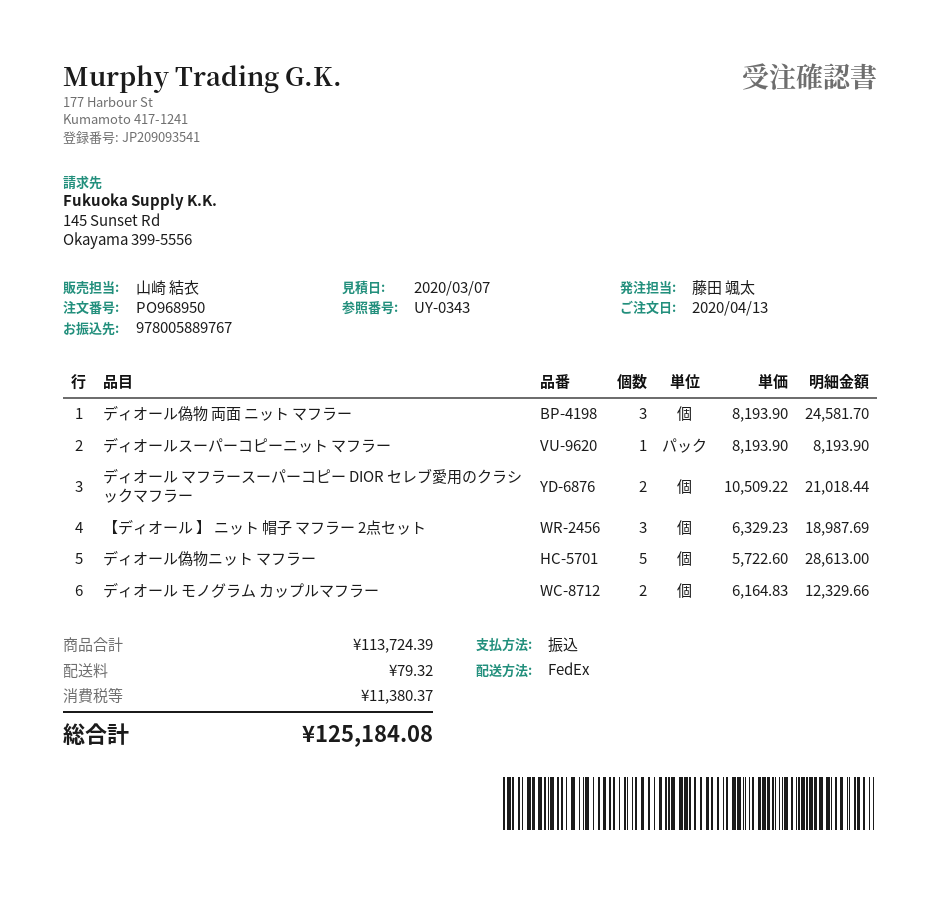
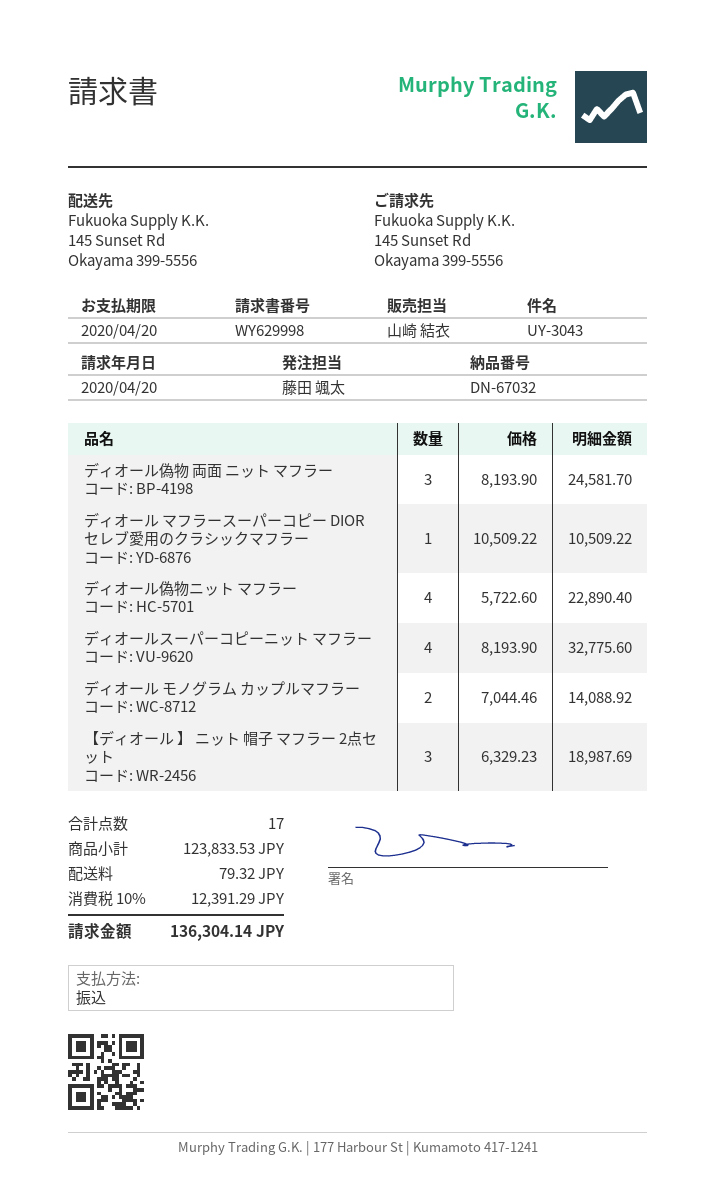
reference: UY-0343 -> UY-3043
ディオールスーパーコピーニット マフラー: 1 x 8193.90 = 8193.90 -> 4 x 8193.90 = 32775.60
ディオール マフラースーパーコピー DIOR セレブ愛用のクラシックマフラー: 2 x 10509.22 = 21018.44 -> 1 x 10509.22 = 10509.22
ディオール偽物ニット マフラー: 5 x 5722.60 = 28613.00 -> 4 x 5722.60 = 22890.40
ディオール モノグラム カップルマフラー: 2 x 6164.83 = 12329.66 -> 2 x 7044.46 = 14088.92
subtotal: 113724.39 -> 123833.53
tax: 11380.37 -> 12391.29
total: 125184.08 -> 136304.14

